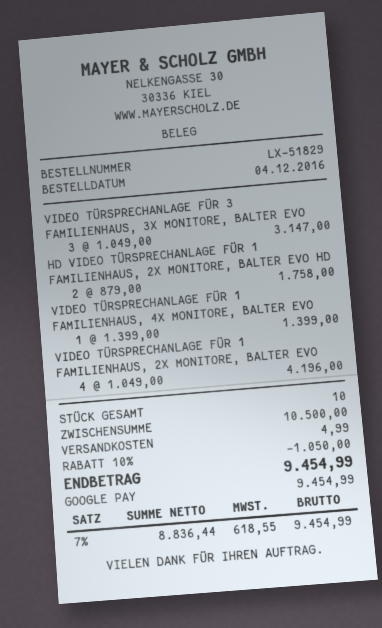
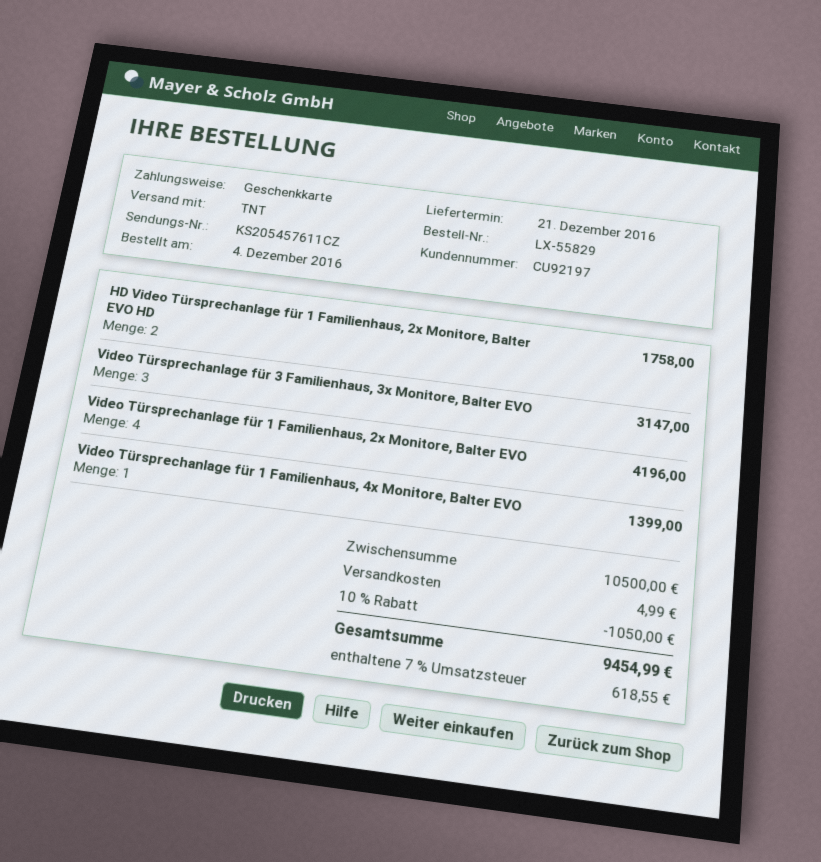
order number: LX-51829 -> LX-55829
payment method: Google Pay -> gift card

